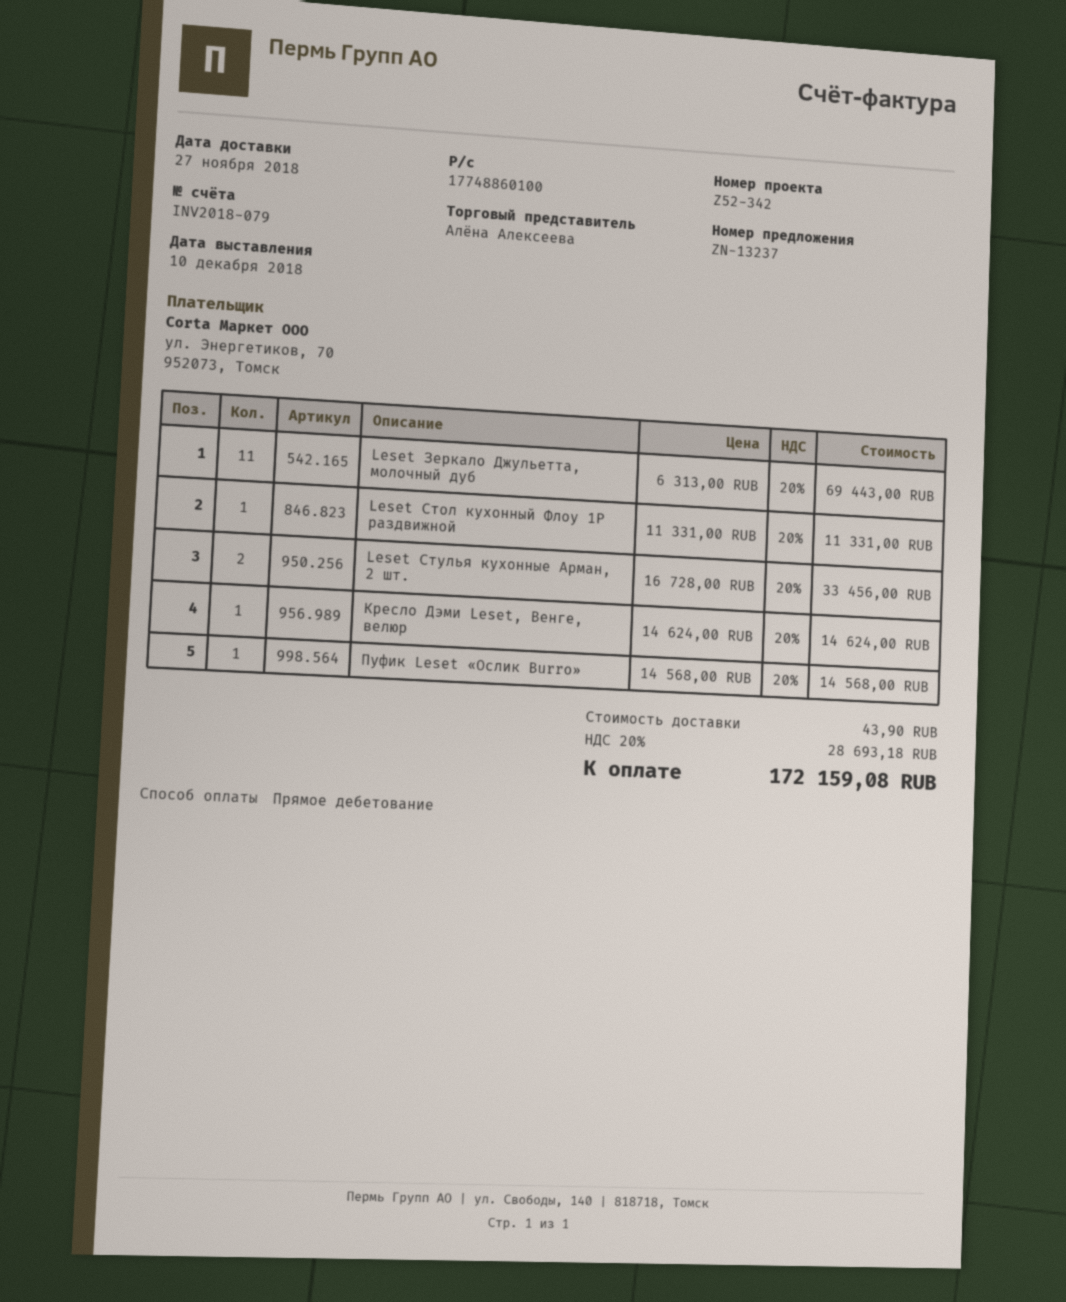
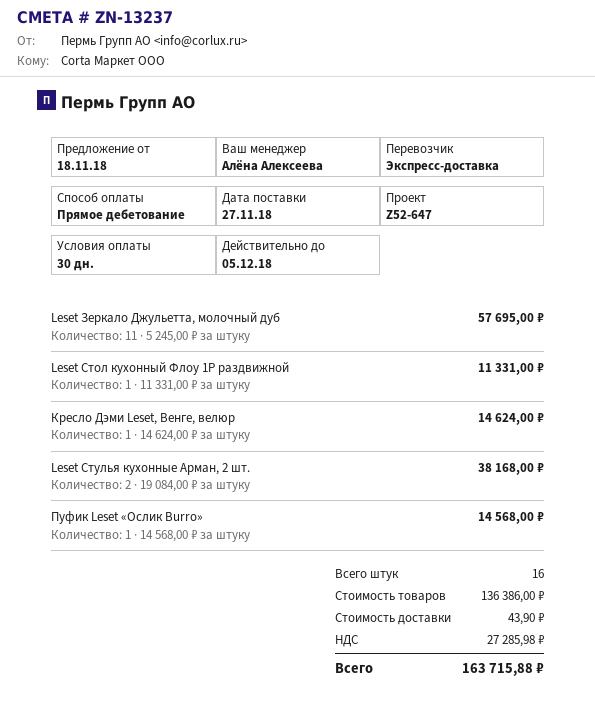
reference: Z52-342 -> Z52-647
Leset Зеркало Джульетта, молочный дуб: 11 x 6313.00 = 69443.00 -> 11 x 5245.00 = 57695.00
Leset Стулья кухонные Арман, 2 шт.: 2 x 16728.00 = 33456.00 -> 2 x 19084.00 = 38168.00
tax: 28693.18 -> 27285.98
total: 172159.08 -> 163715.88

